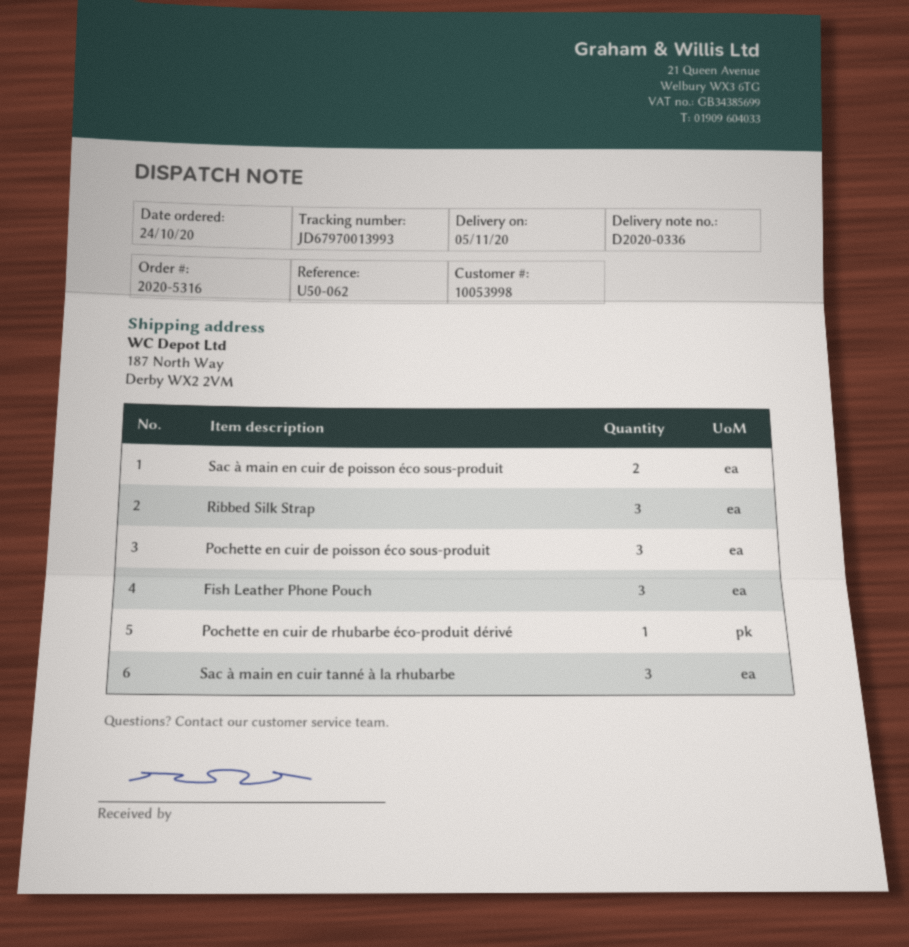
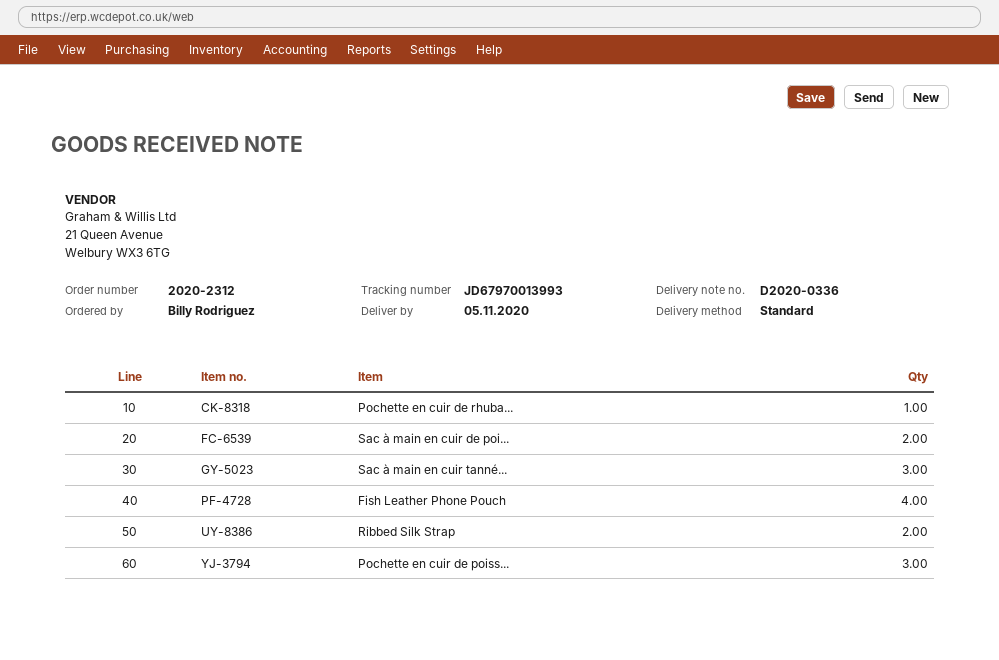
order number: 2020-5316 -> 2020-2312
Ribbed Silk Strap: 3 -> 2
Fish Leather Phone Pouch: 3 -> 4

